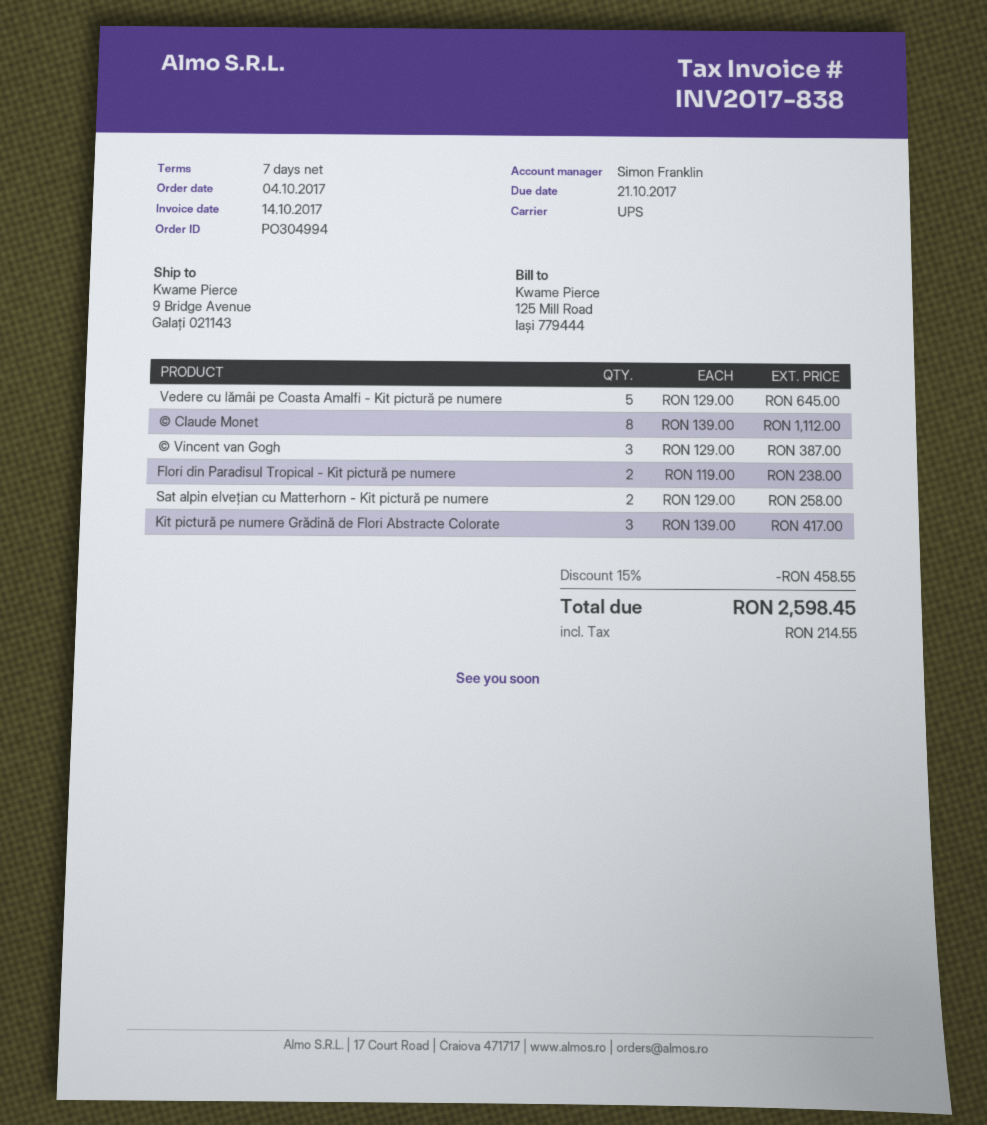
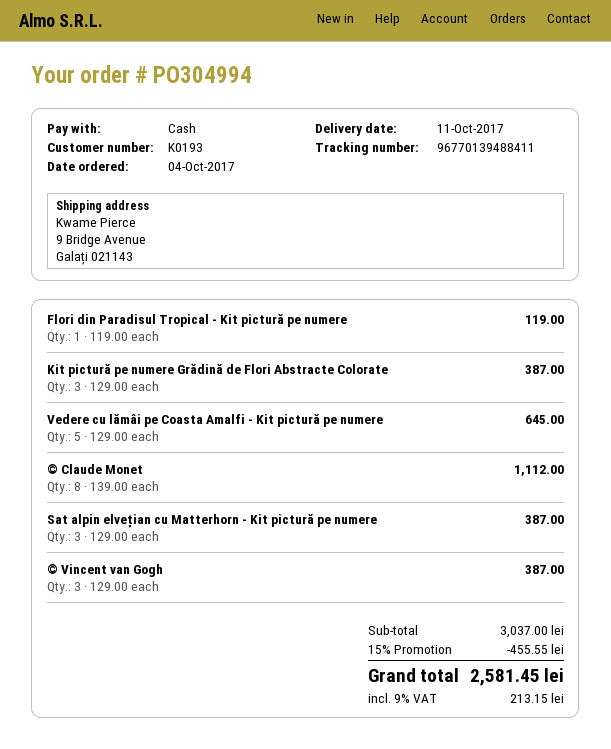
Flori din Paradisul Tropical - Kit pictură pe numere: 2 x 119.00 = 238.00 -> 1 x 119.00 = 119.00
Sat alpin elvețian cu Matterhorn - Kit pictură pe numere: 2 x 129.00 = 258.00 -> 3 x 129.00 = 387.00
Kit pictură pe numere Grădină de Flori Abstracte Colorate: 3 x 139.00 = 417.00 -> 3 x 129.00 = 387.00
discount: 15% = 458.55 -> 15% = 455.55
tax: 214.55 -> 213.15
total: 2598.45 -> 2581.45

